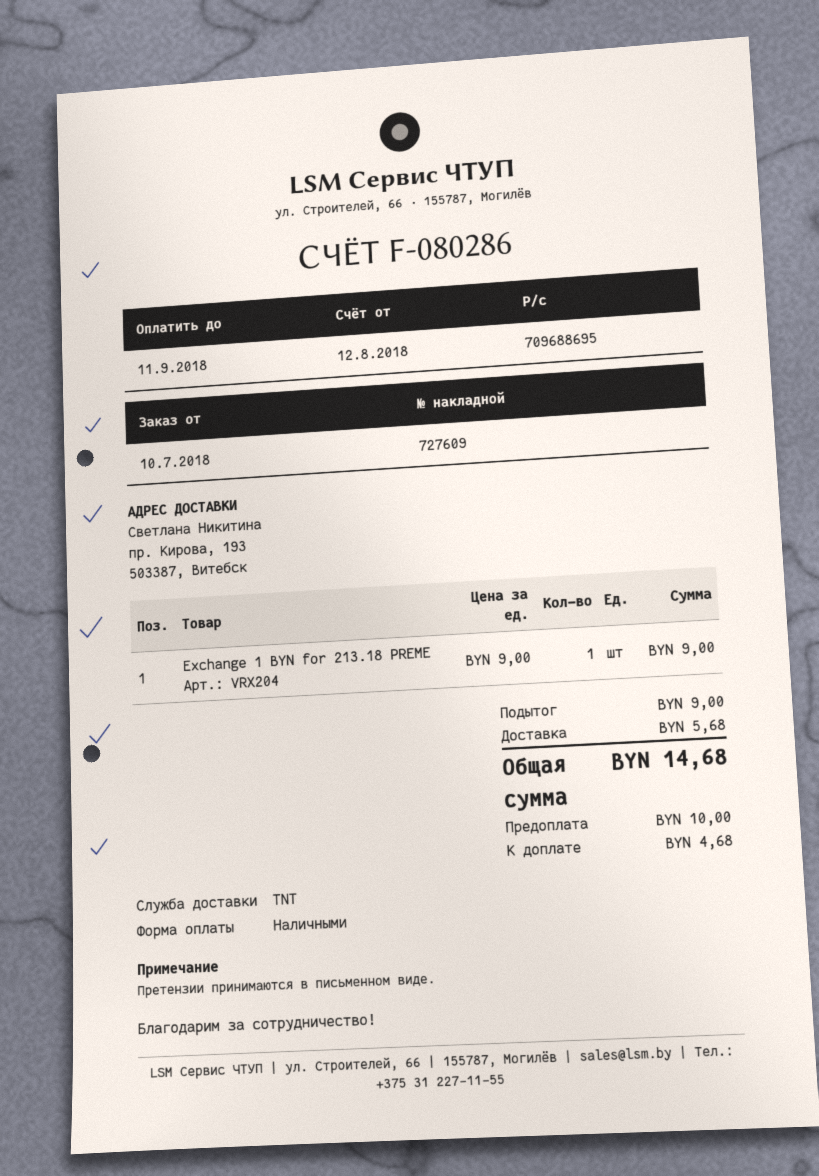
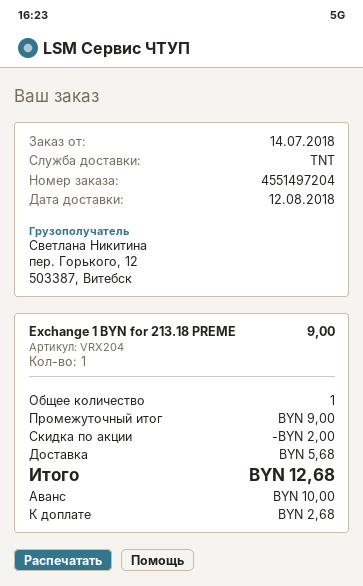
order date: 2018-07-10 -> 2018-07-14
ship to: пр. Кирова, 193, 503387, Витебск -> пер. Горького, 12, 503387, Витебск
discount: none -> 2.00
total: 14.68 -> 12.68
balance: 4.68 -> 2.68

